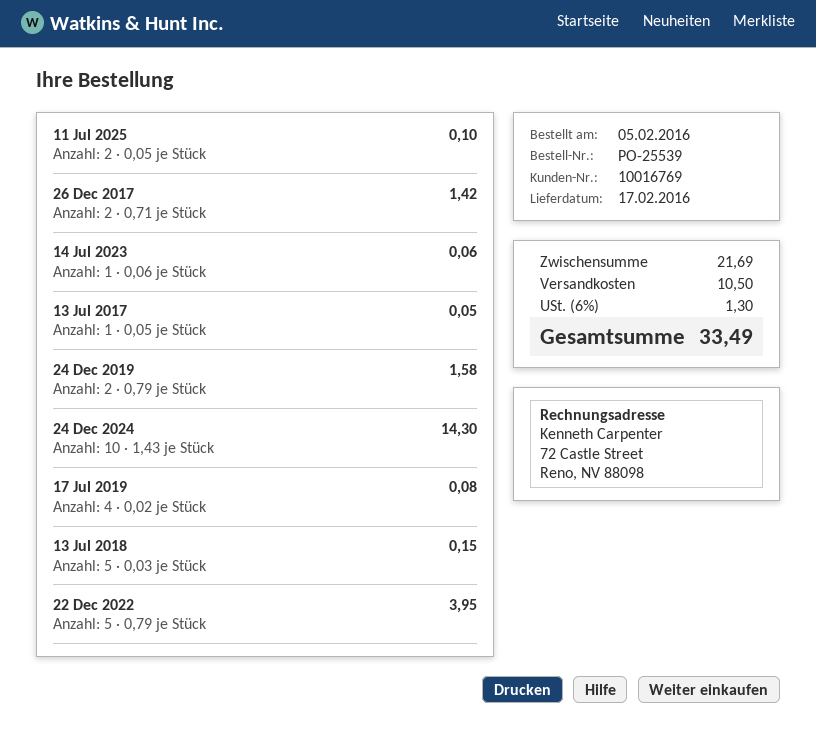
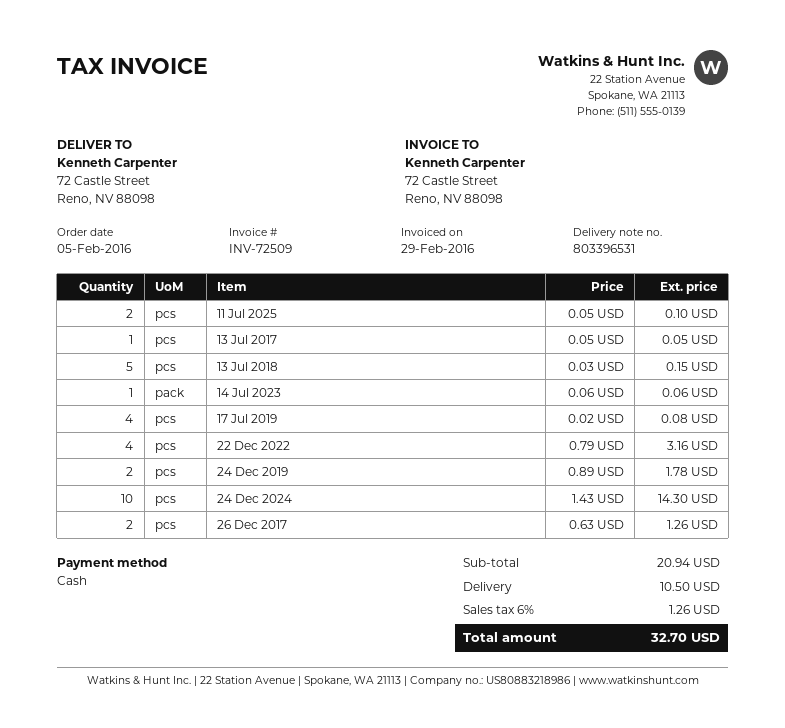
26 Dec 2017: 2 x 0.71 = 1.42 -> 2 x 0.63 = 1.26
24 Dec 2019: 2 x 0.79 = 1.58 -> 2 x 0.89 = 1.78
22 Dec 2022: 5 x 0.79 = 3.95 -> 4 x 0.79 = 3.16
subtotal: 21.69 -> 20.94
tax: 6% = 1.30 -> 6% = 1.26
total: 33.49 -> 32.70

